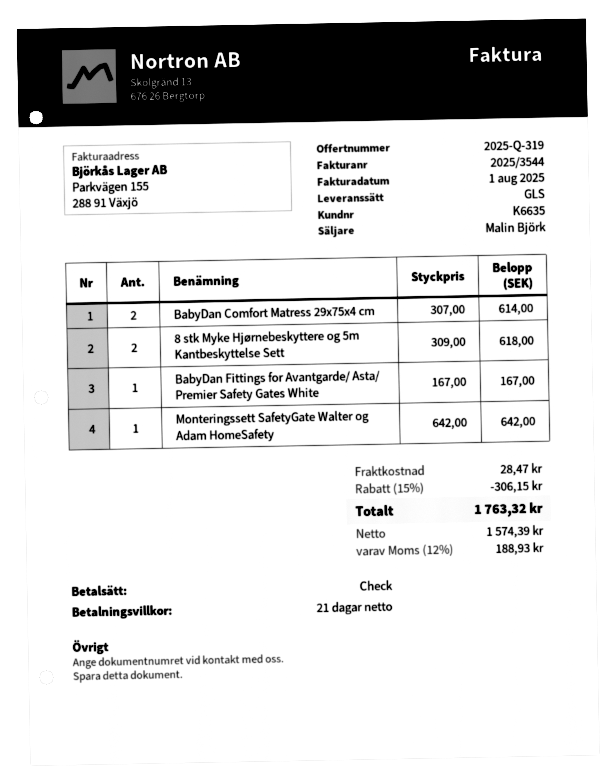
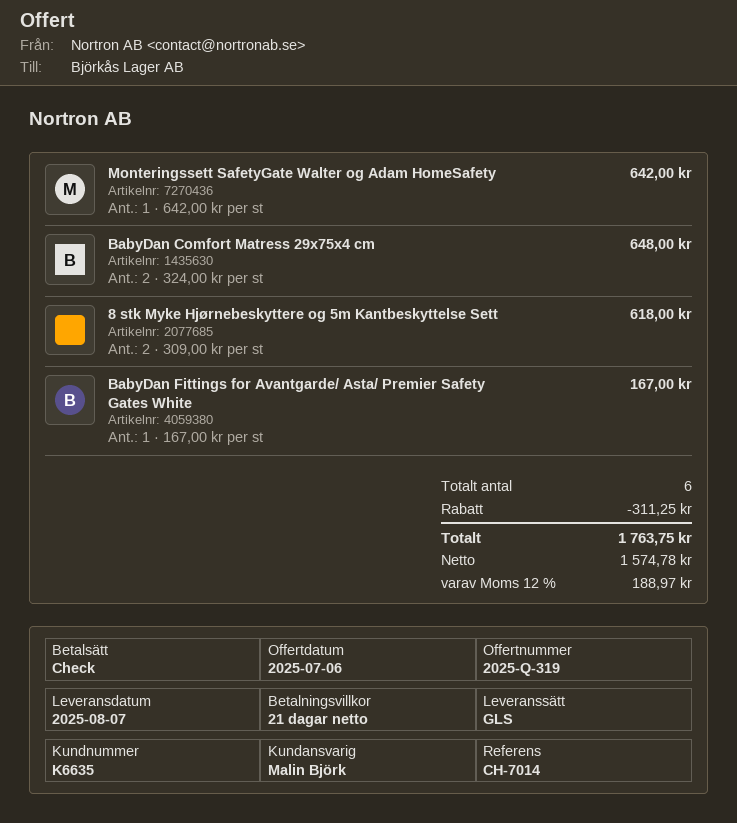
BabyDan Comfort Matress 29x75x4 cm: 2 x 307.00 = 614.00 -> 2 x 324.00 = 648.00
discount: 306.15 -> 311.25
shipping: 28.47 -> none
net: 1574.39 -> 1574.78
tax: 12% = 188.93 -> 12% = 188.97
total: 1763.32 -> 1763.75

